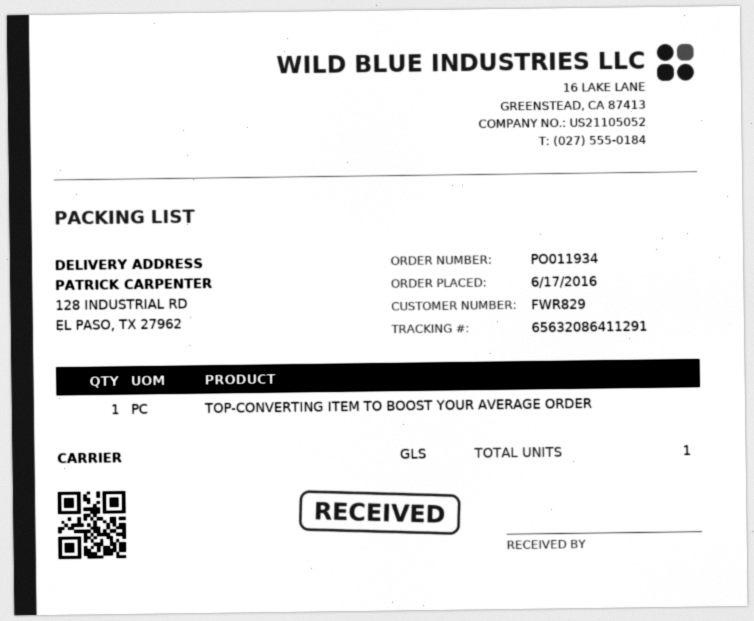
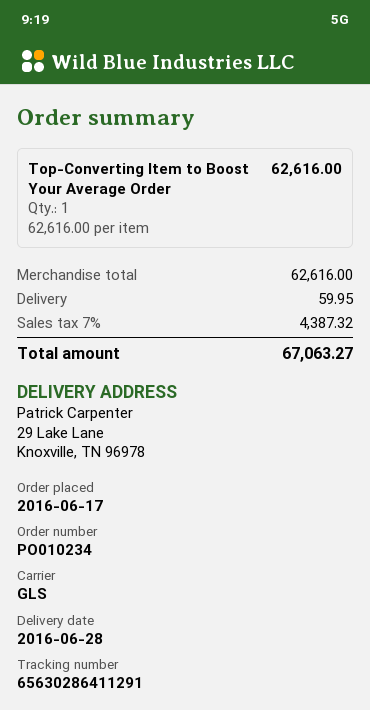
order number: PO011934 -> PO010234
tracking number: 65632086411291 -> 65630286411291
ship to: 128 INDUSTRIAL RD, EL PASO, TX 27962 -> 29 Lake Lane, Knoxville, TN 96978

